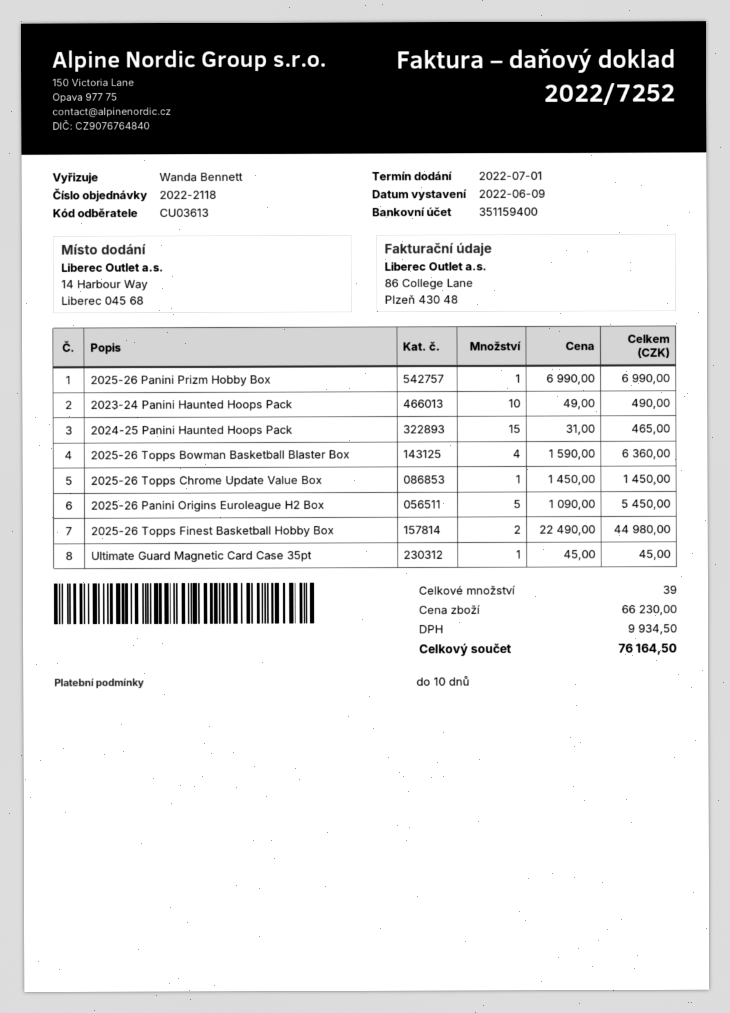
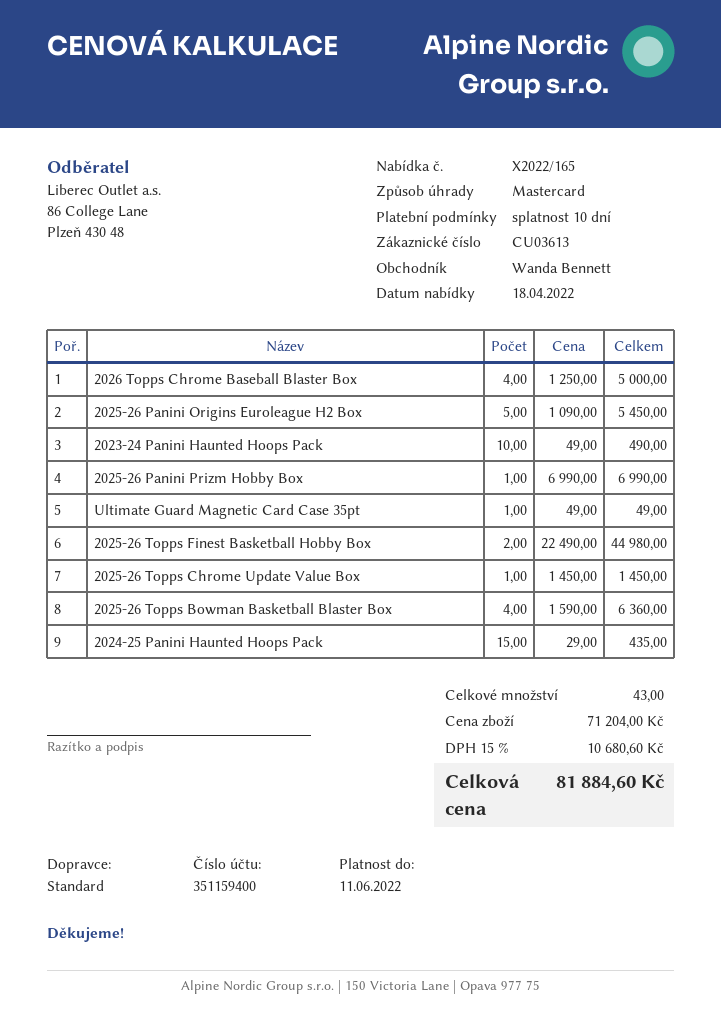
2024-25 Panini Haunted Hoops Pack: 15 x 31.00 = 465.00 -> 15 x 29.00 = 435.00
Ultimate Guard Magnetic Card Case 35pt: 1 x 45.00 = 45.00 -> 1 x 49.00 = 49.00
2026 Topps Chrome Baseball Blaster Box: none -> 4 x 1250.00 = 5000.00
total quantity: 39 -> 43
subtotal: 66230.00 -> 71204.00
tax: 9934.50 -> 10680.60
total: 76164.50 -> 81884.60

